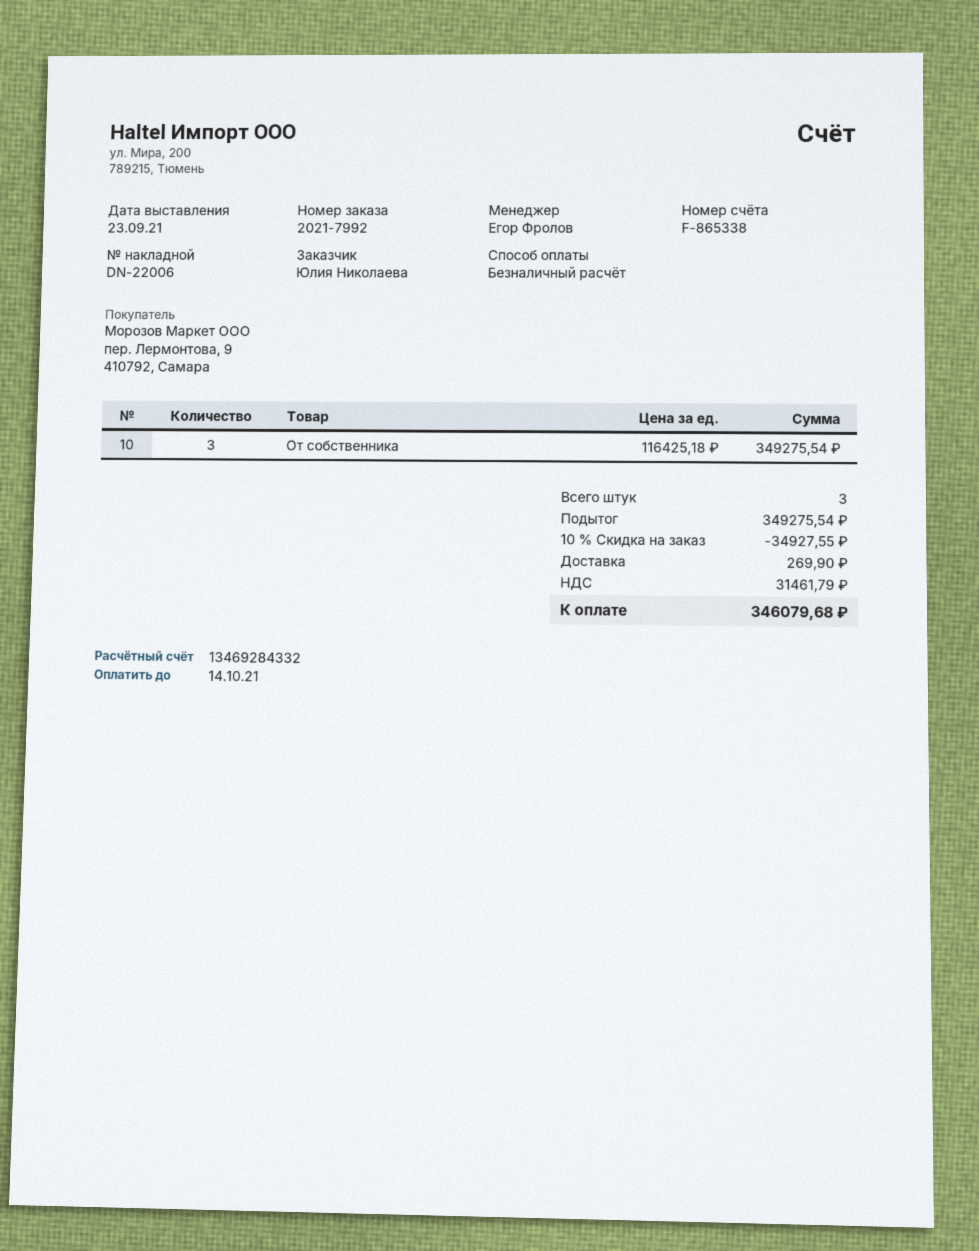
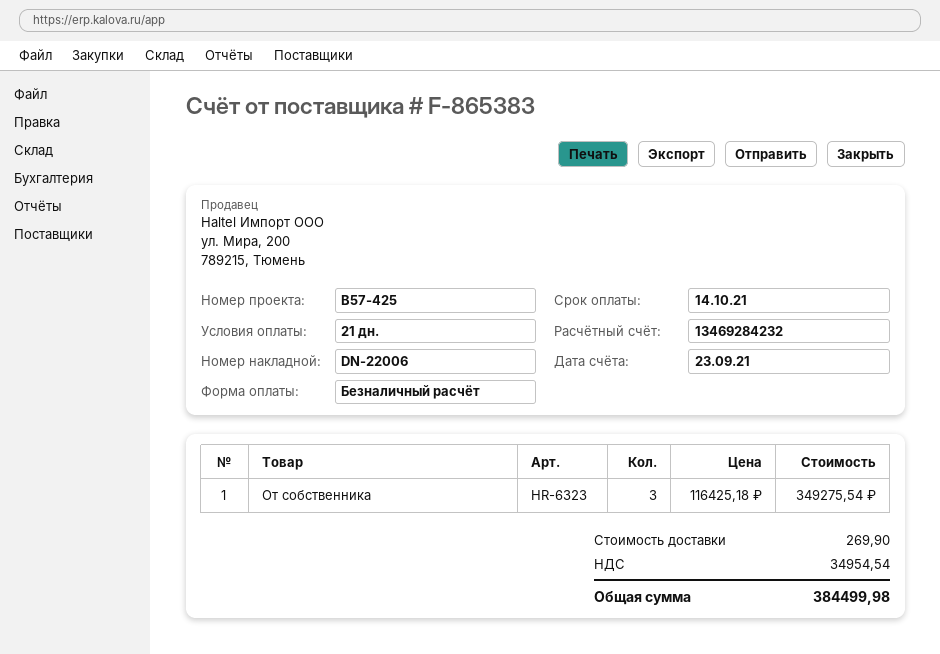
invoice number: F-865338 -> F-865383
bank account: 13469284332 -> 13469284232
discount: 10% = 34927.55 -> none
tax: 31461.79 -> 34954.54
total: 346079.68 -> 384499.98

